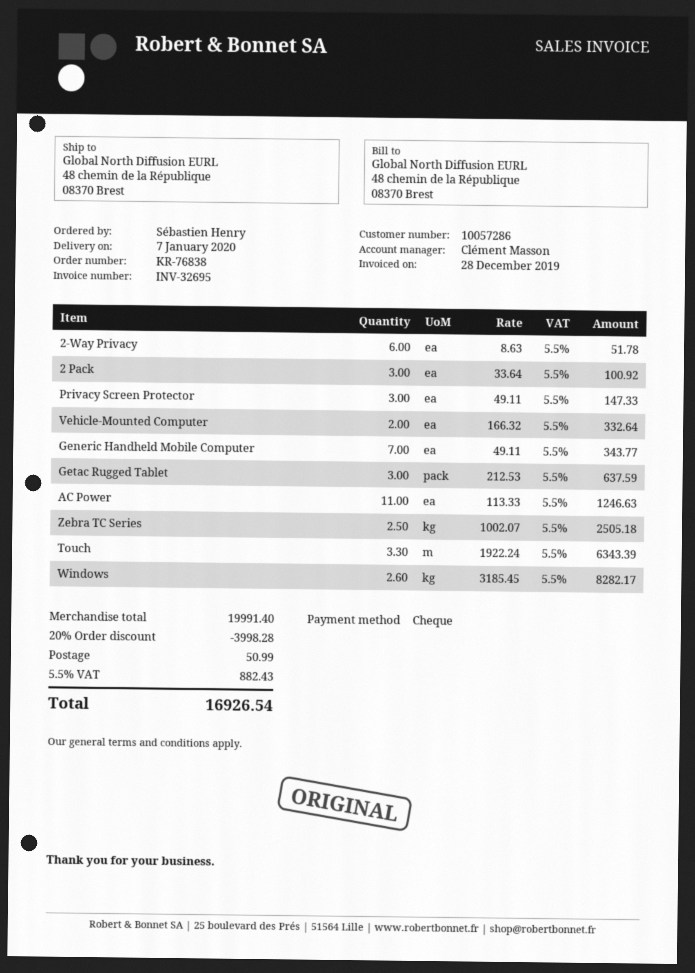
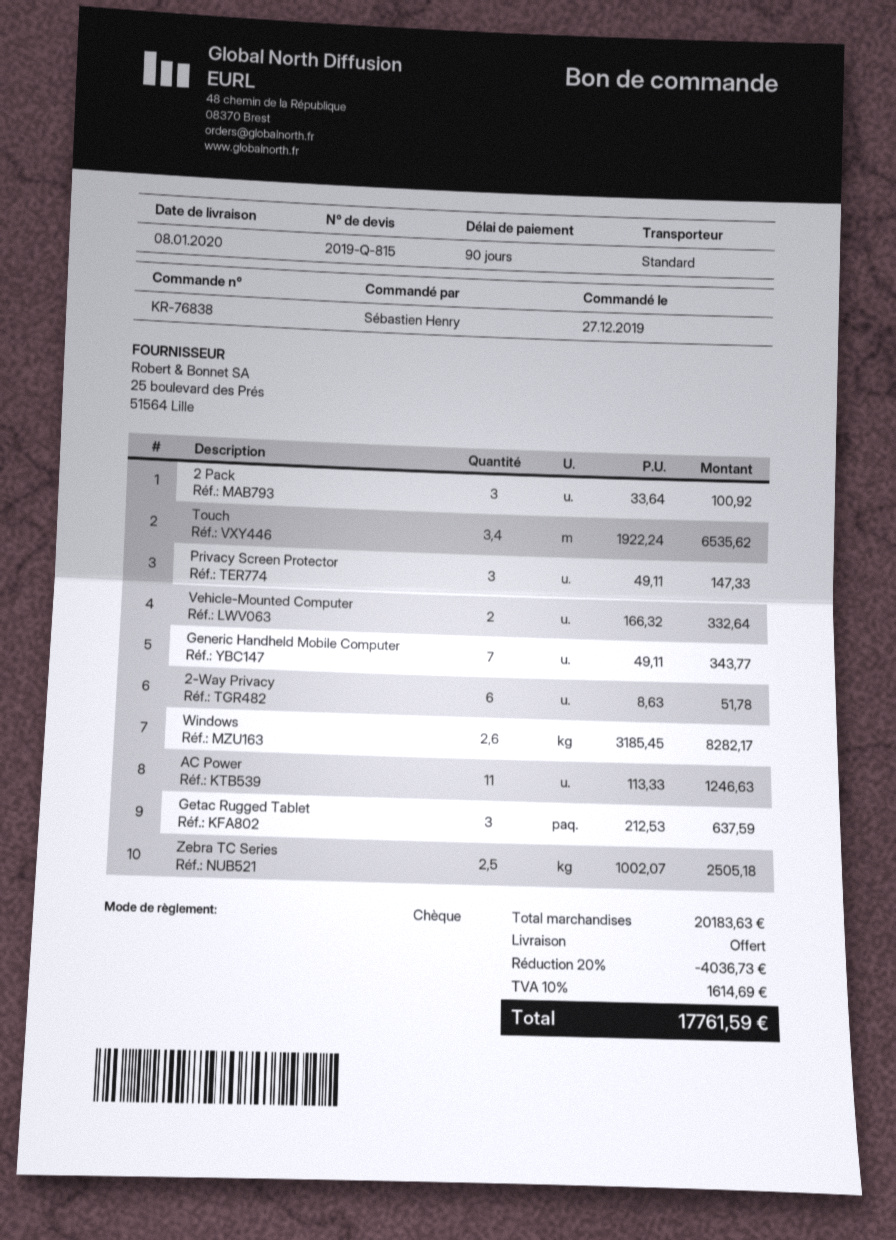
delivery date: 2020-01-07 -> 2020-01-08
Touch: 3.3 x 1922.24 = 6343.39 -> 3.4 x 1922.24 = 6535.62
subtotal: 19991.40 -> 20183.63
discount: 20% = 3998.28 -> 20% = 4036.73
shipping: 50.99 -> 0.00
tax: 5.5% = 882.43 -> 10% = 1614.69
total: 16926.54 -> 17761.59

